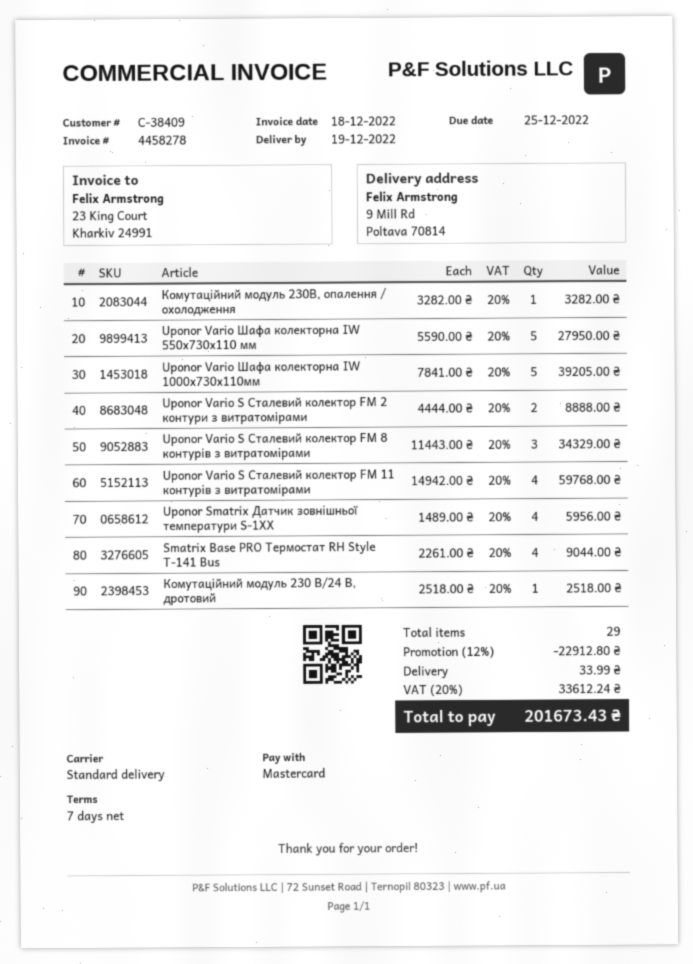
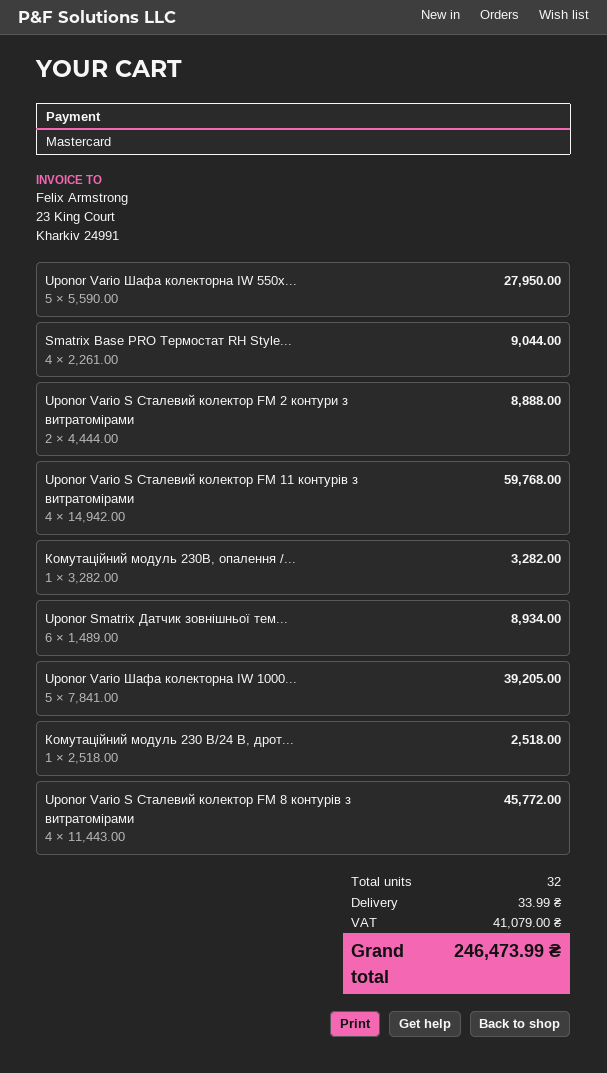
Uponor Vario S Сталевий колектор FM 8 контурів з витратомірами: 3 x 11443.00 = 34329.00 -> 4 x 11443.00 = 45772.00
Uponor Smatrix Датчик зовнішньої температури S-1XX: 4 x 1489.00 = 5956.00 -> 6 x 1489.00 = 8934.00
total quantity: 29 -> 32
discount: 12% = 22912.80 -> none
tax: 33612.24 -> 41079.00
total: 201673.43 -> 246473.99

